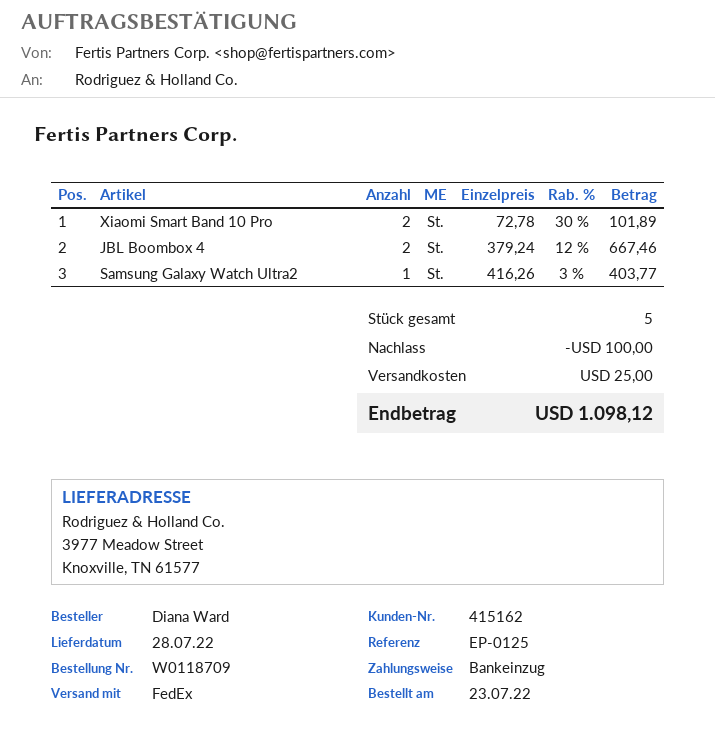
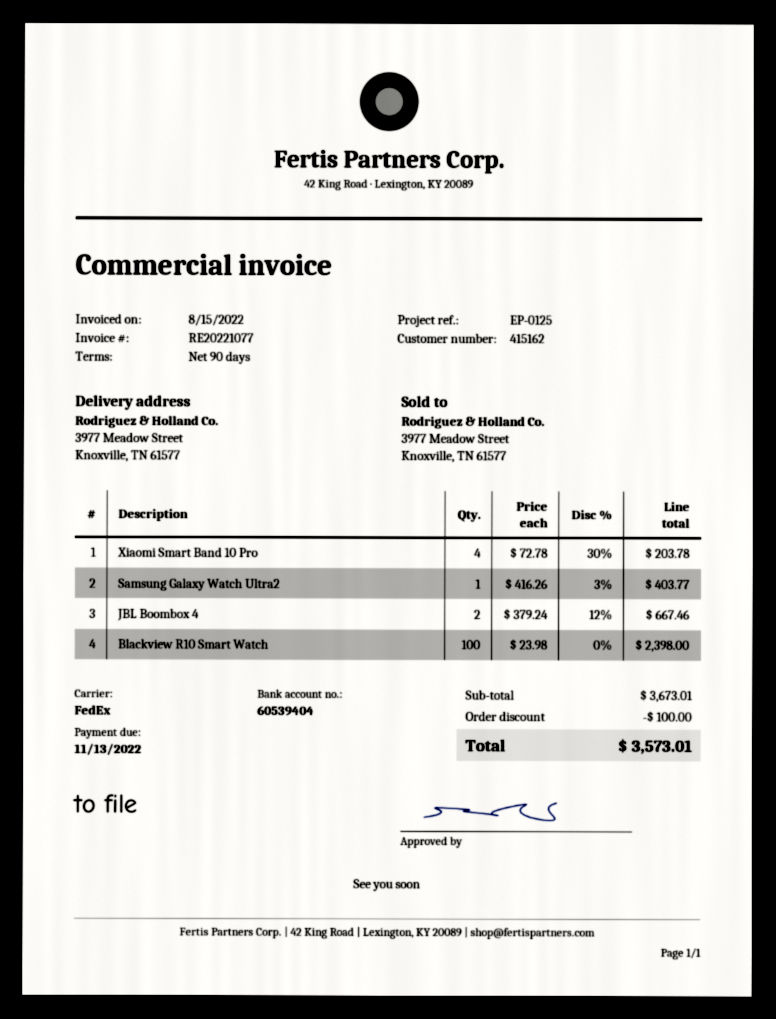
Xiaomi Smart Band 10 Pro: 2 x 72.78 - 30% = 101.89 -> 4 x 72.78 - 30% = 203.78
Blackview R10 Smart Watch: none -> 100 x 23.98 = 2398.00
shipping: 25.00 -> none
total: 1098.12 -> 3573.01

